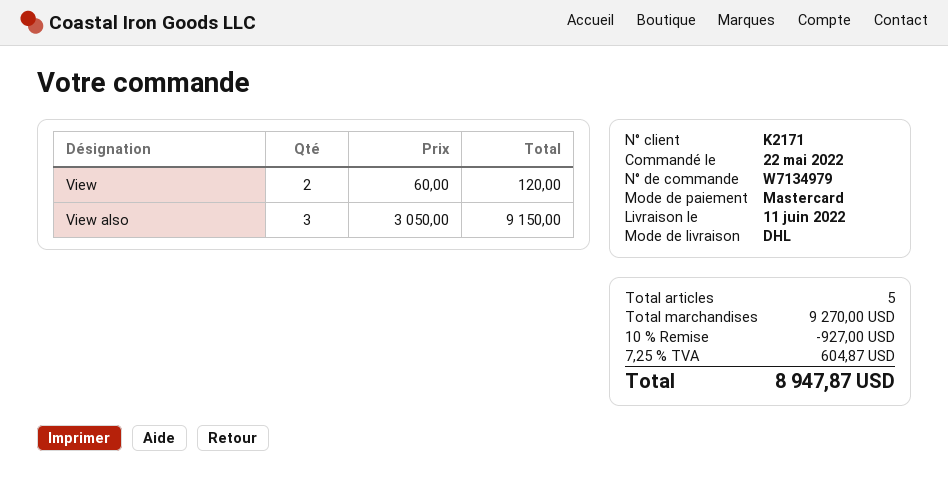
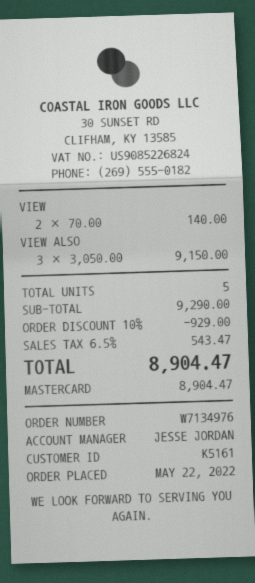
order number: W7134979 -> W7134976
customer number: K2171 -> K5161
View: 2 x 60.00 = 120.00 -> 2 x 70.00 = 140.00
subtotal: 9270.00 -> 9290.00
discount: 10% = 927.00 -> 10% = 929.00
tax: 7.25% = 604.87 -> 6.5% = 543.47
total: 8947.87 -> 8904.47

